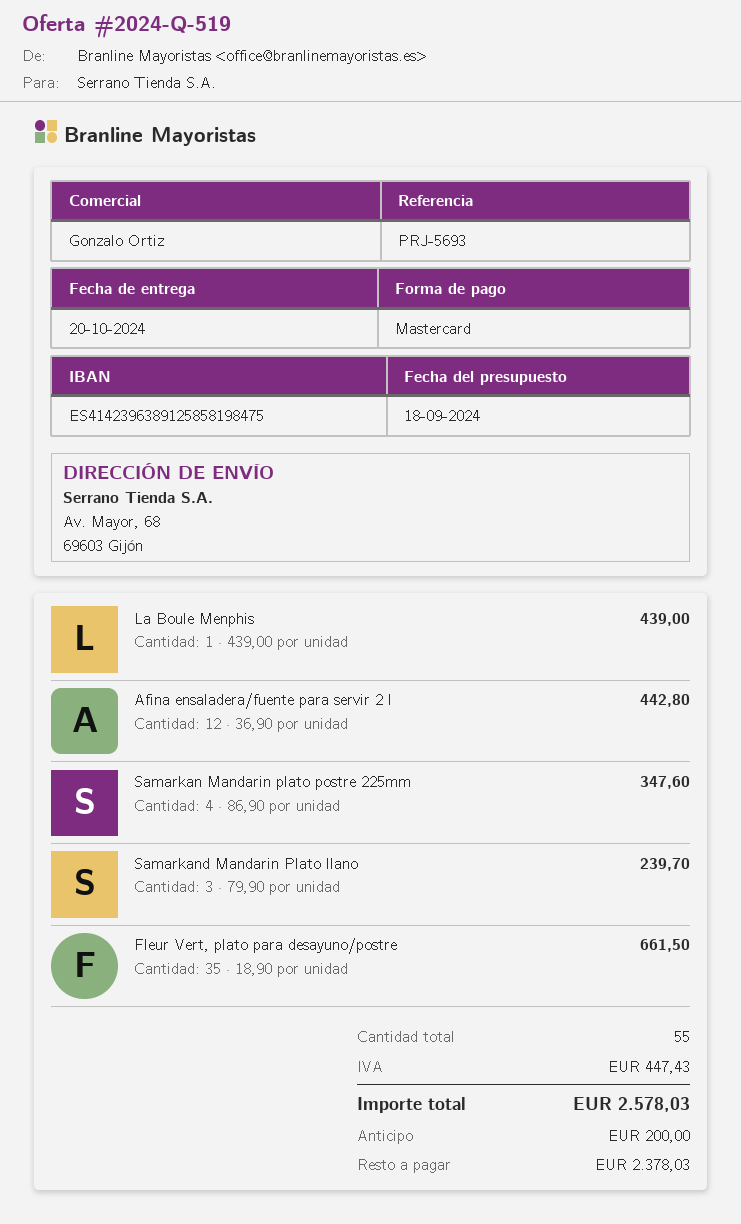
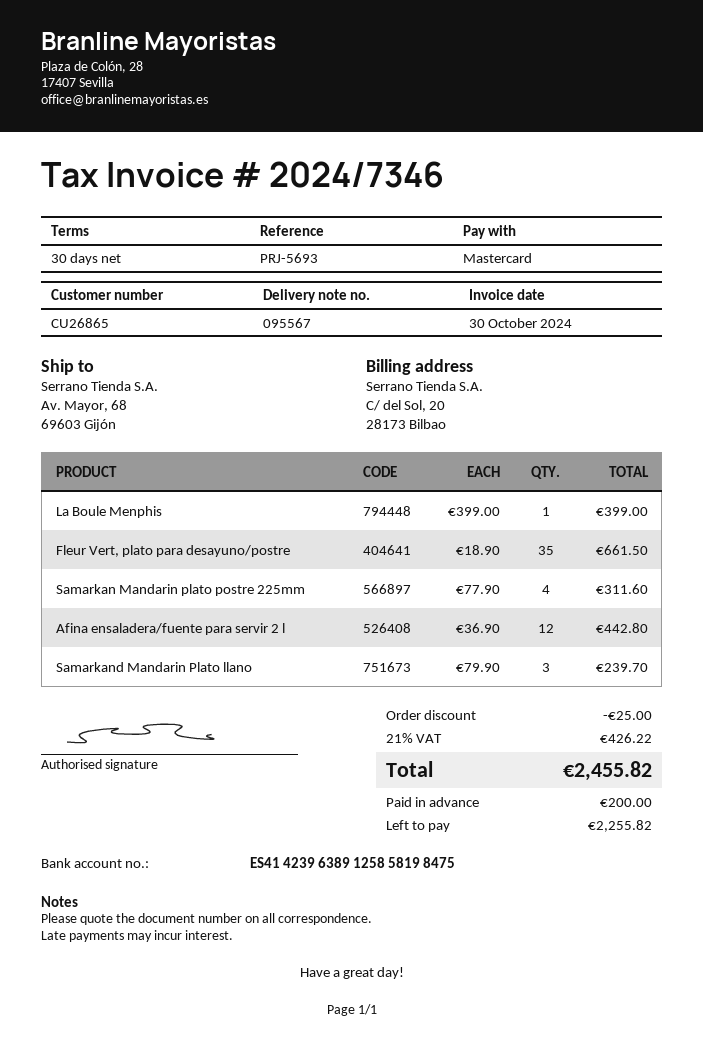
La Boule Menphis: 1 x 439.00 = 439.00 -> 1 x 399.00 = 399.00
Samarkan Mandarin plato postre 225mm: 4 x 86.90 = 347.60 -> 4 x 77.90 = 311.60
discount: none -> 25.00
tax: 447.43 -> 426.22
total: 2578.03 -> 2455.82
balance: 2378.03 -> 2255.82

